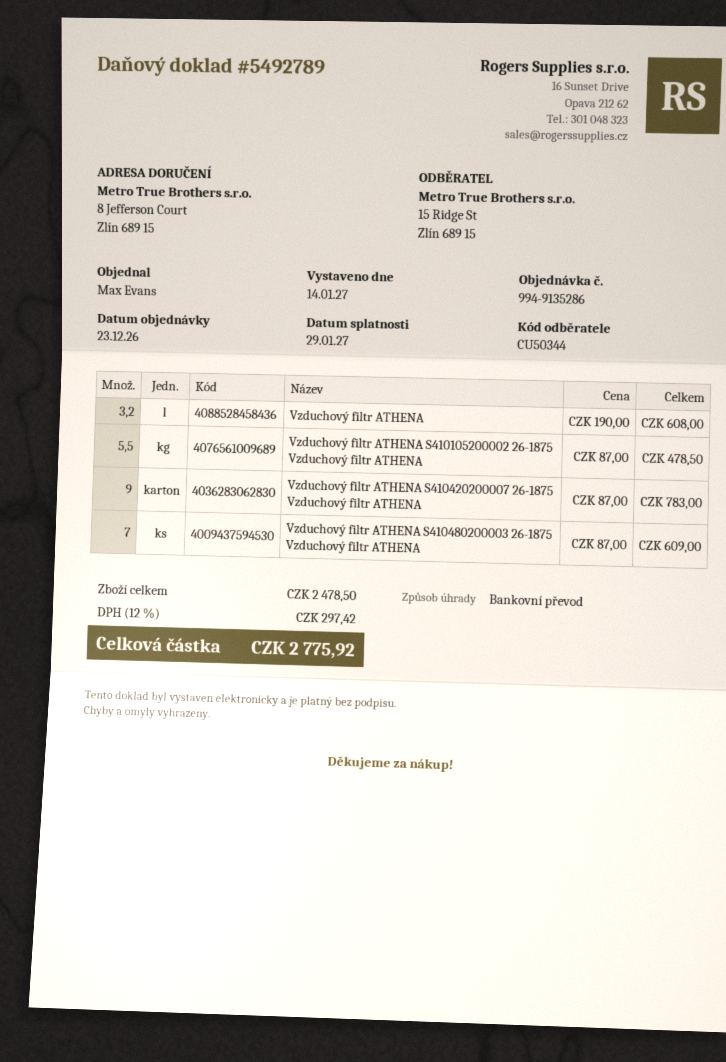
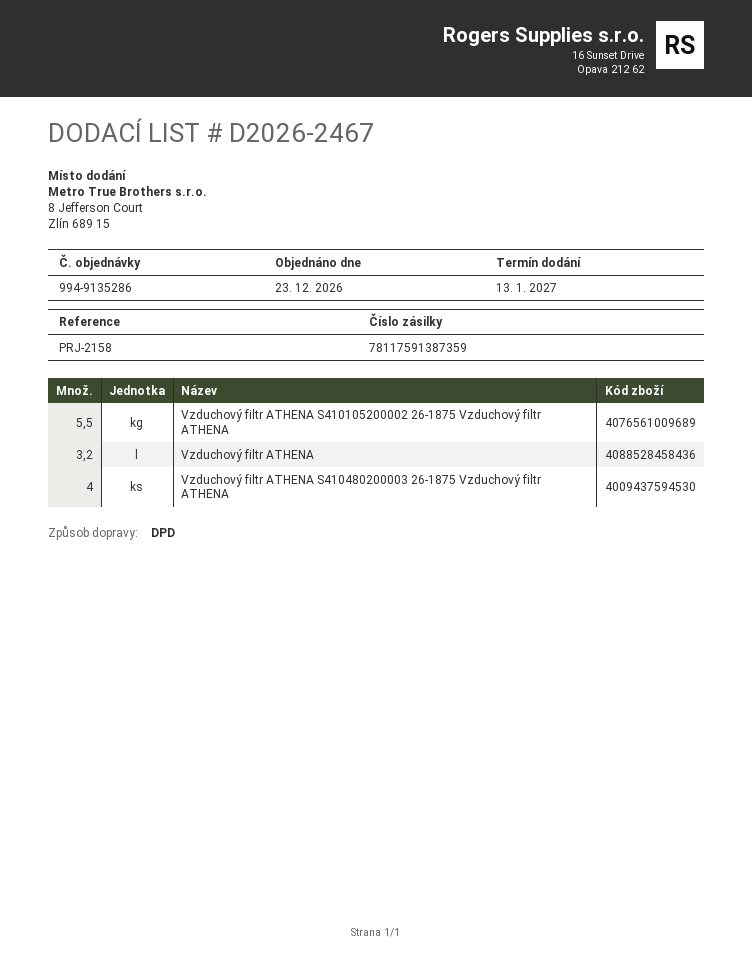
Vzduchový filtr ATHENA S410420200007 26-1875 Vzduchový filtr ATHENA: 9 -> none
Vzduchový filtr ATHENA S410480200003 26-1875 Vzduchový filtr ATHENA: 7 -> 4

